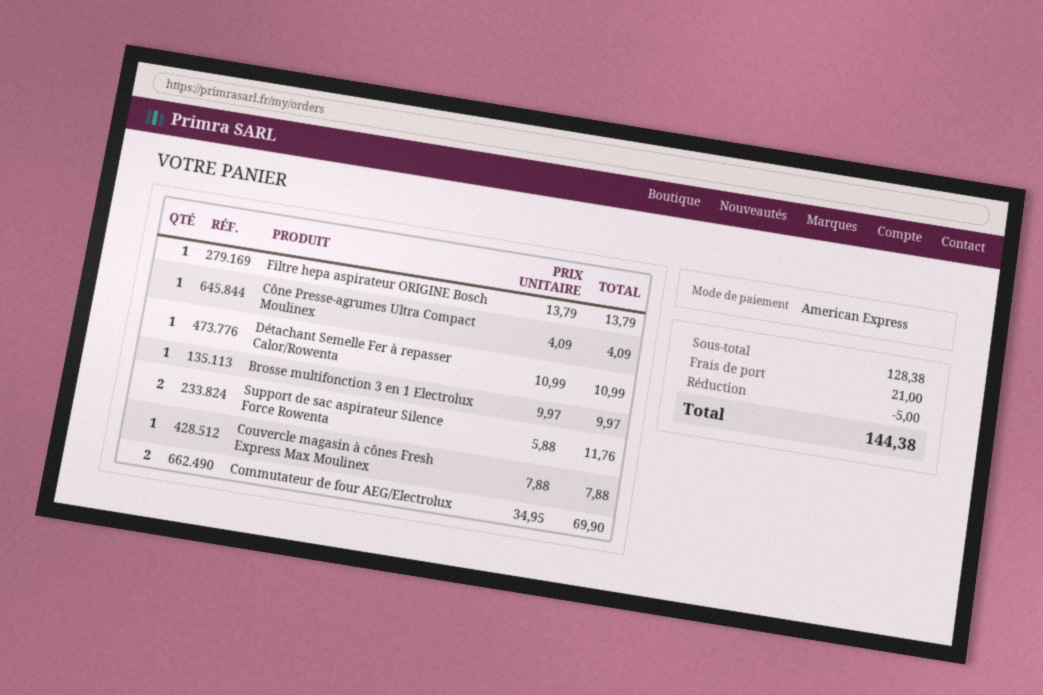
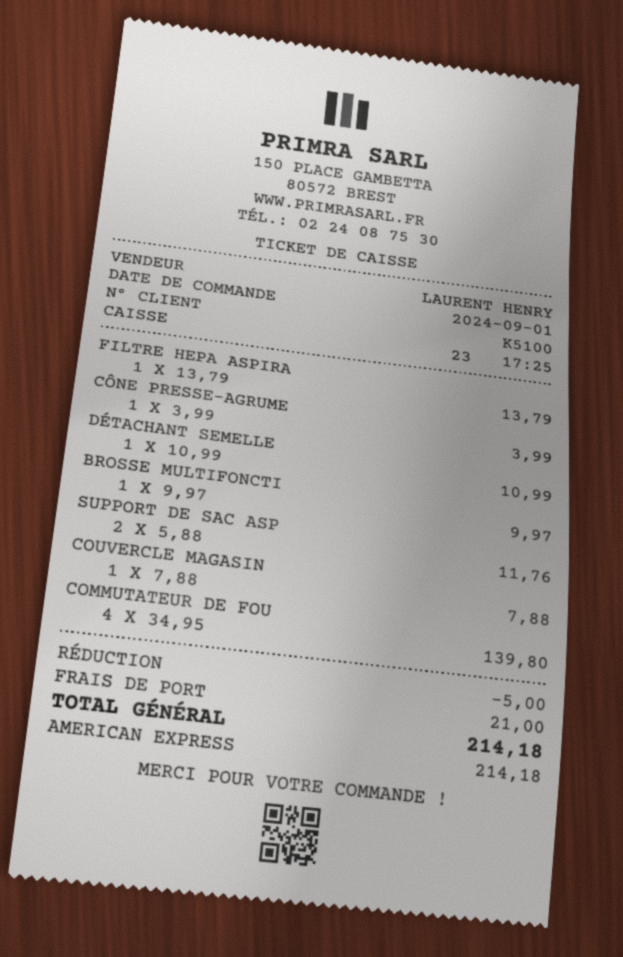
Cône Presse-agrumes Ultra Compact Moulinex: 1 x 4.09 = 4.09 -> 1 x 3.99 = 3.99
Commutateur de four AEG/Electrolux: 2 x 34.95 = 69.90 -> 4 x 34.95 = 139.80
total: 144.38 -> 214.18

